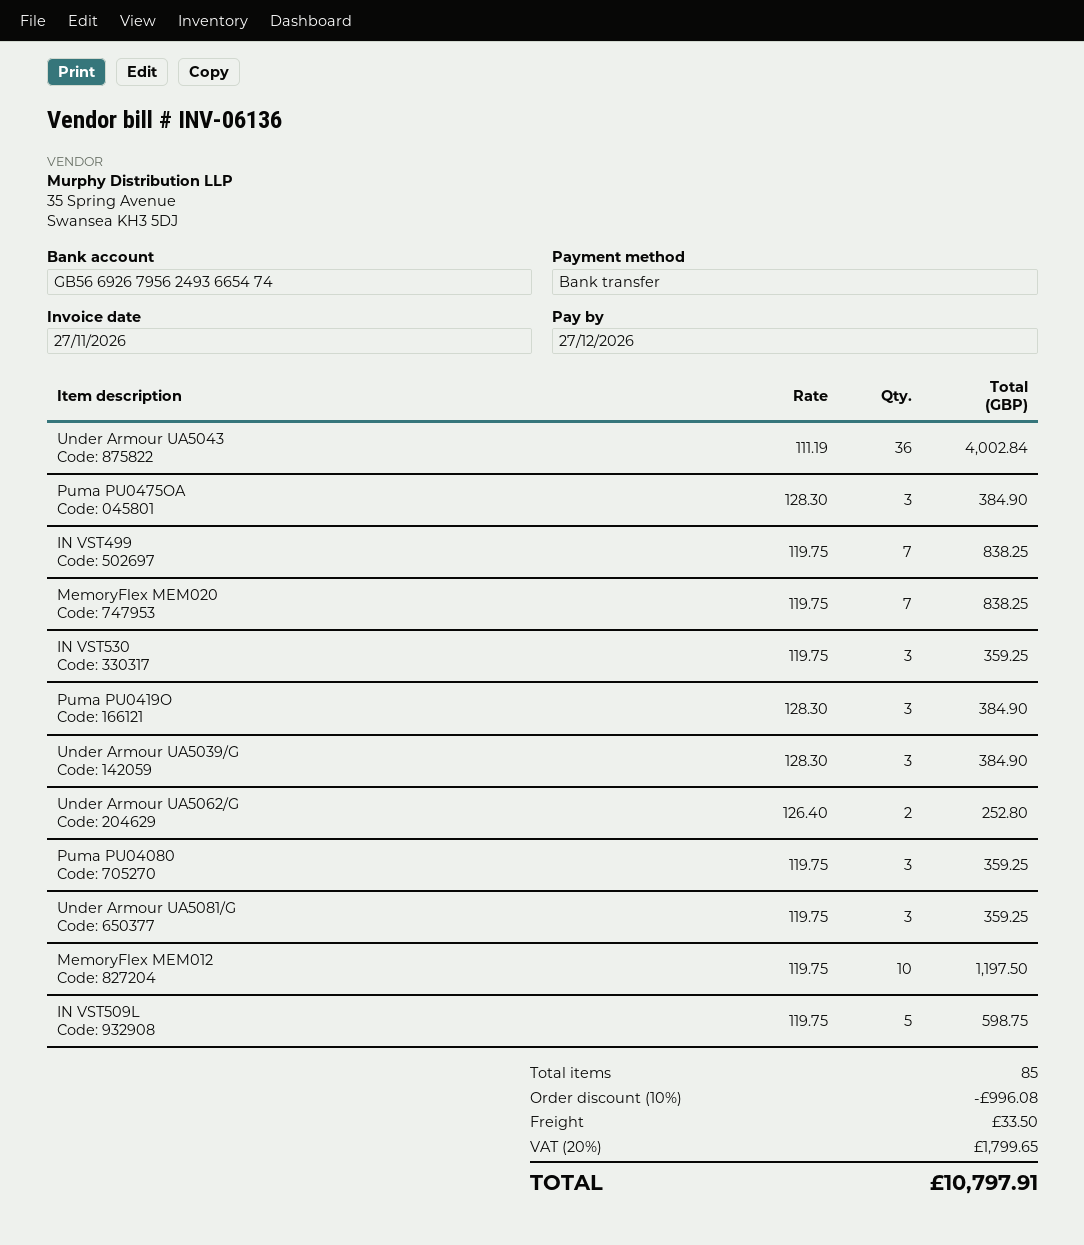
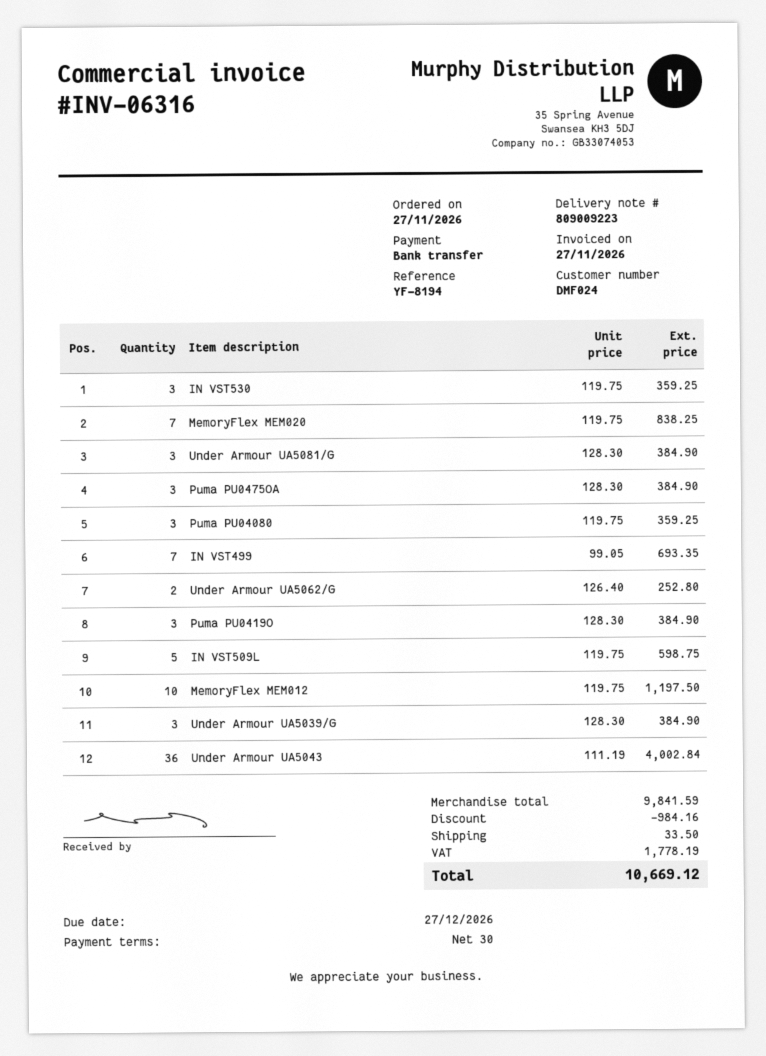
invoice number: INV-06136 -> INV-06316
IN VST499: 7 x 119.75 = 838.25 -> 7 x 99.05 = 693.35
Under Armour UA5081/G: 3 x 119.75 = 359.25 -> 3 x 128.30 = 384.90
discount: 996.08 -> 984.16
tax: 1799.65 -> 1778.19
total: 10797.91 -> 10669.12

